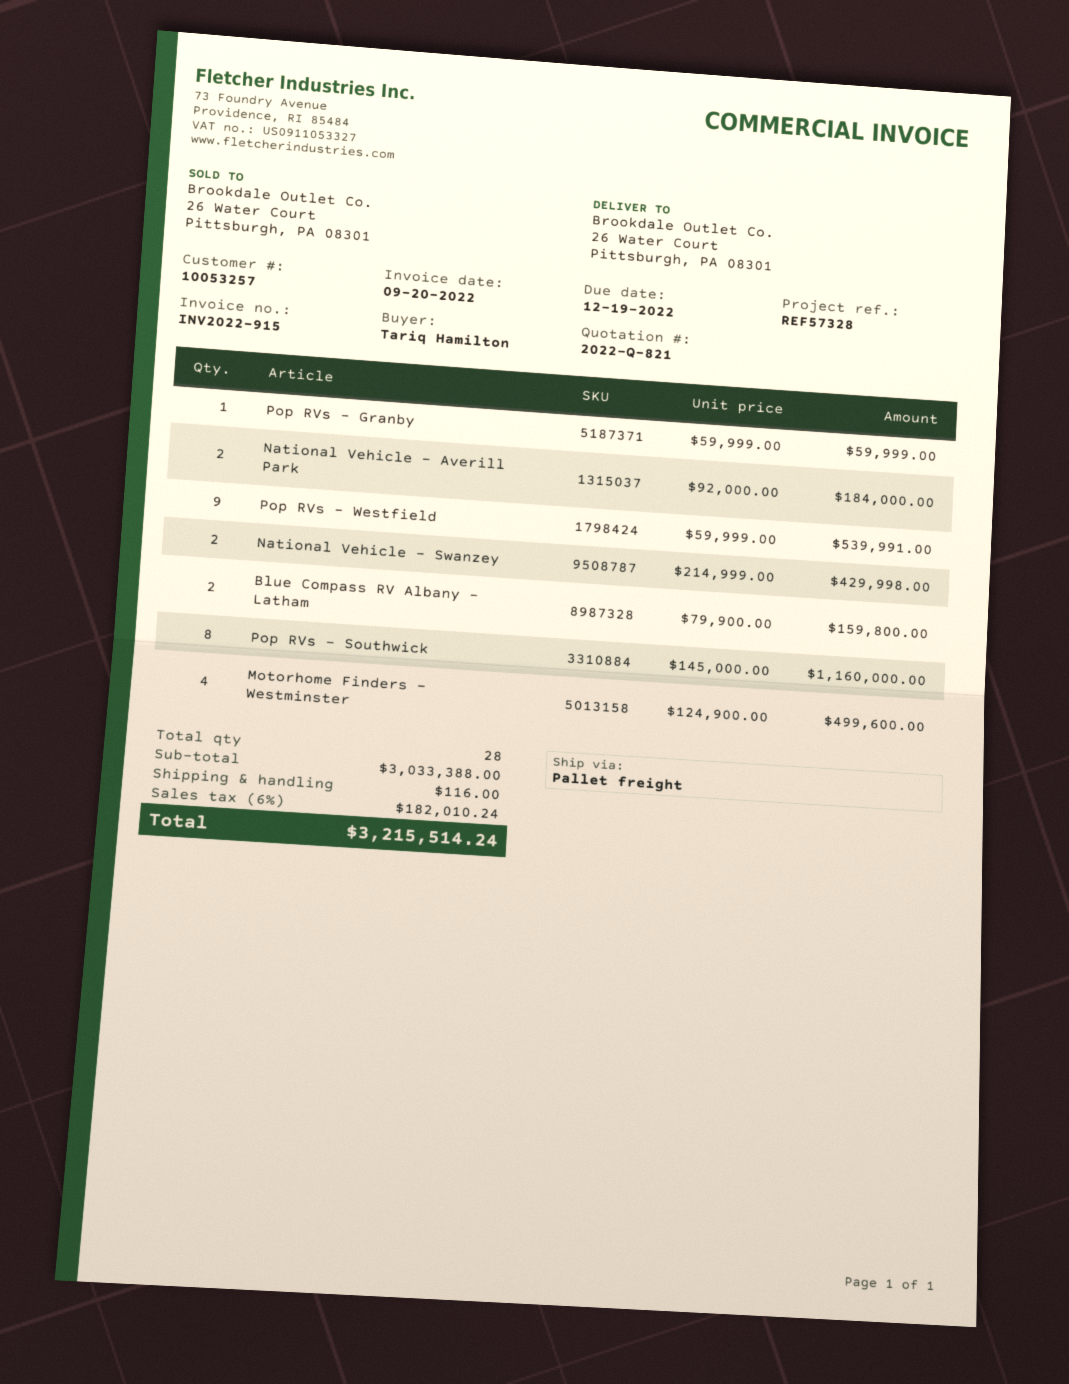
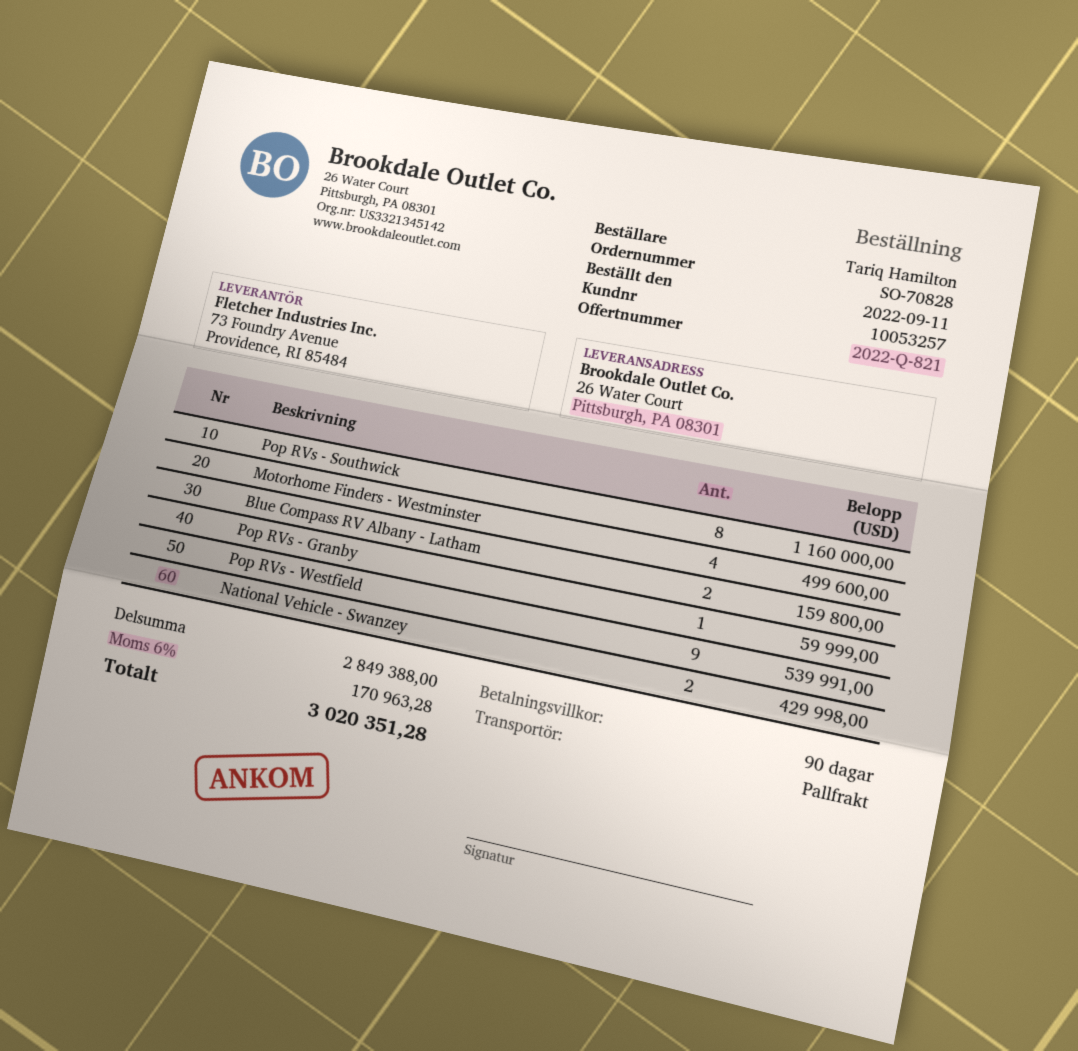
National Vehicle - Averill Park: 2 for 184000.00 -> none
subtotal: 3033388.00 -> 2849388.00
shipping: 116.00 -> none
tax: 6% = 182010.24 -> 6% = 170963.28
total: 3215514.24 -> 3020351.28

